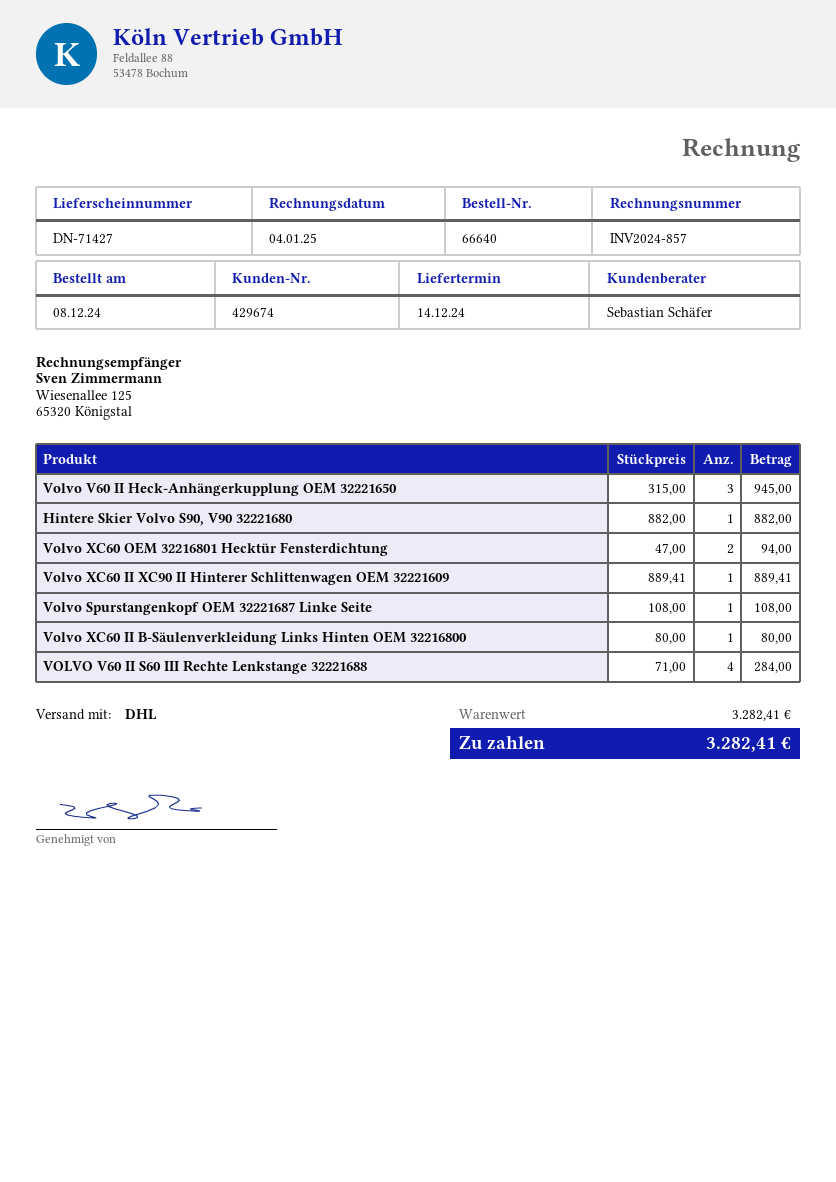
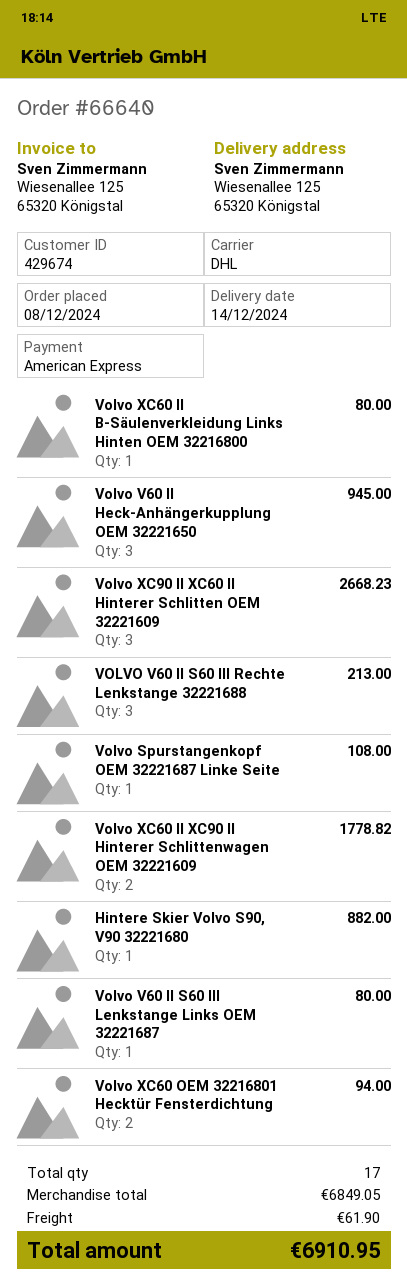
Volvo XC60 II XC90 II Hinterer Schlittenwagen OEM 32221609: 1 for 889.41 -> 2 for 1778.82
VOLVO V60 II S60 III Rechte Lenkstange 32221688: 4 for 284.00 -> 3 for 213.00
Volvo XC90 II XC60 II Hinterer Schlitten OEM 32221609: none -> 3 for 2668.23
Volvo V60 II S60 III Lenkstange Links OEM 32221687: none -> 1 for 80.00
subtotal: 3282.41 -> 6849.05
shipping: none -> 61.90
total: 3282.41 -> 6910.95

